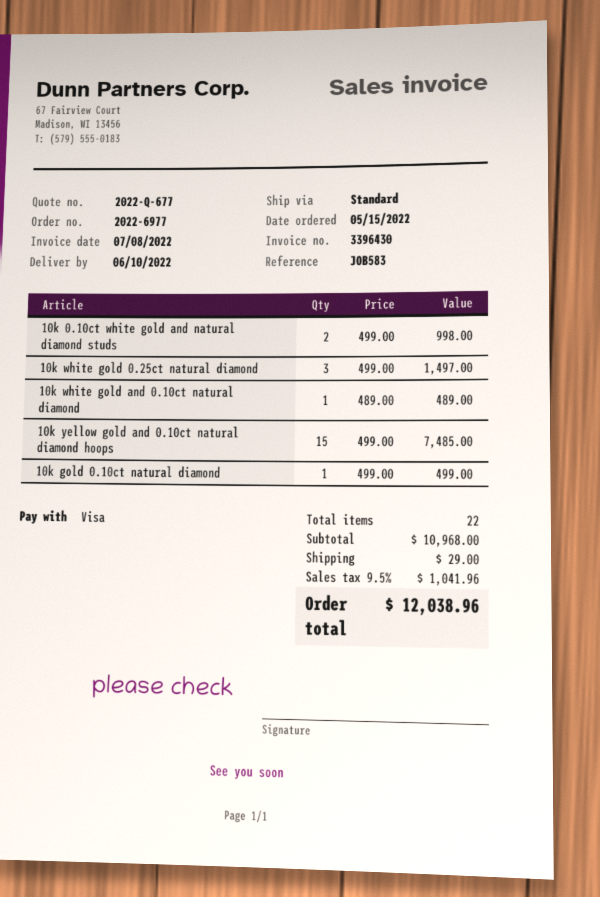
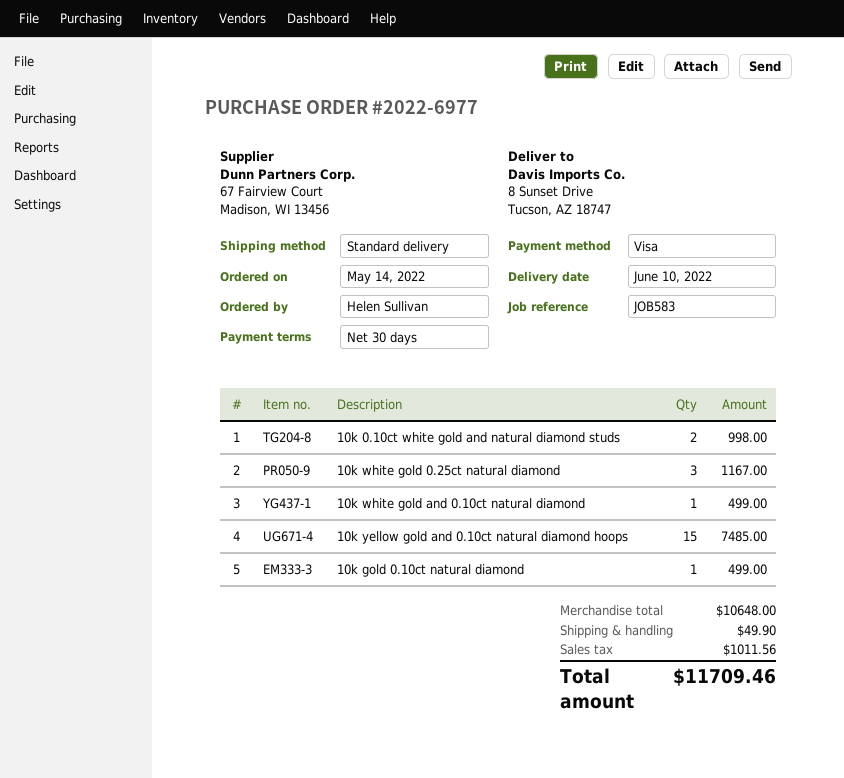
order date: 2022-05-15 -> 2022-05-14
10k white gold 0.25ct natural diamond: 3 for 1497.00 -> 3 for 1167.00
10k white gold and 0.10ct natural diamond: 1 for 489.00 -> 1 for 499.00
subtotal: 10968.00 -> 10648.00
shipping: 29.00 -> 49.90
tax: 1041.96 -> 1011.56
total: 12038.96 -> 11709.46

